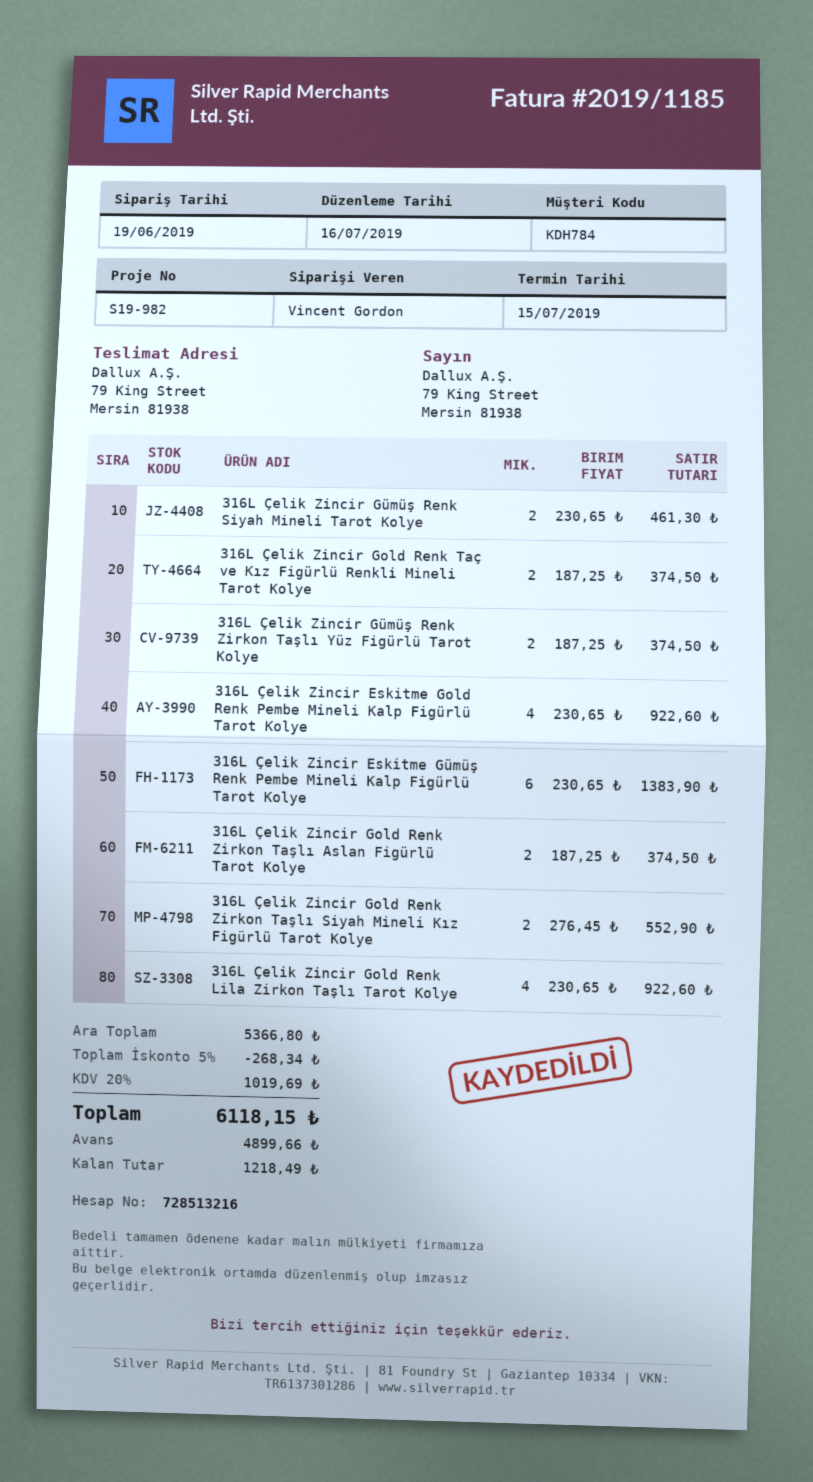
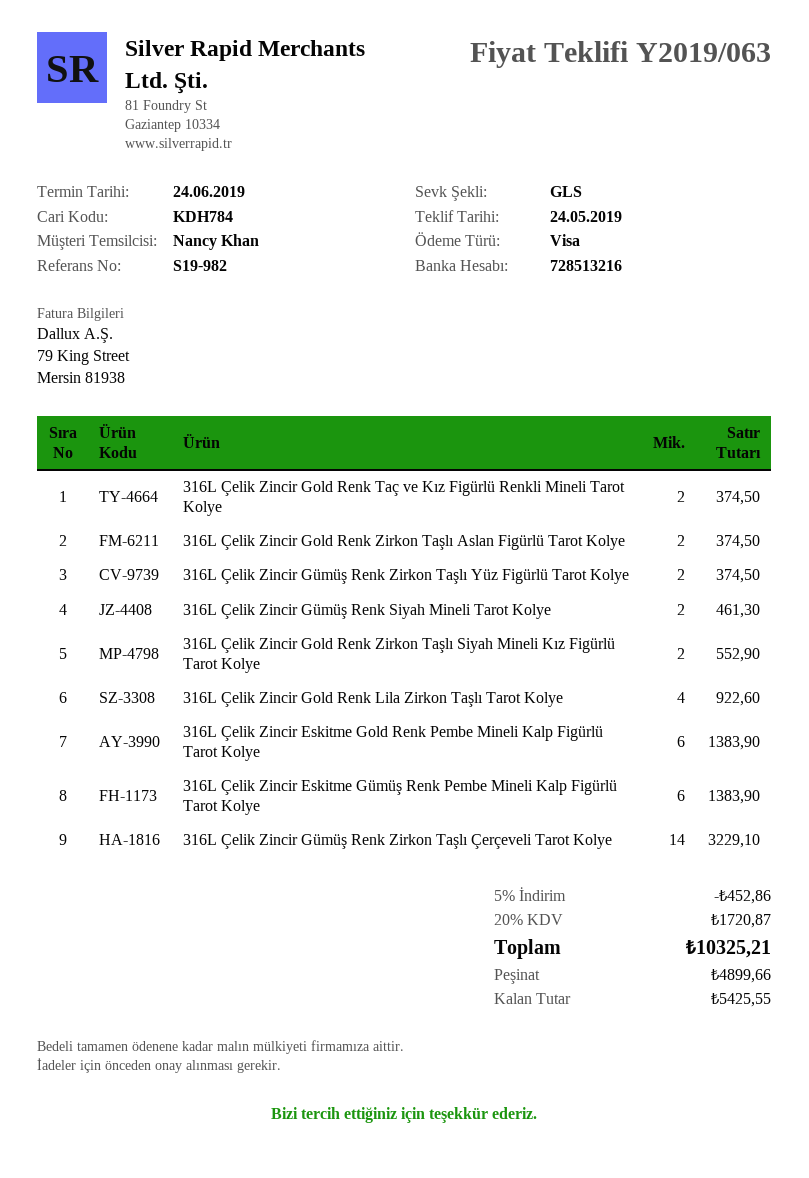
delivery date: 2019-07-15 -> 2019-06-24
316L Çelik Zincir Eskitme Gold Renk Pembe Mineli Kalp Figürlü Tarot Kolye: 4 for 922.60 -> 6 for 1383.90
316L Çelik Zincir Gümüş Renk Zirkon Taşlı Çerçeveli Tarot Kolye: none -> 14 for 3229.10
discount: 5% = 268.34 -> 5% = 452.86
tax: 20% = 1019.69 -> 20% = 1720.87
total: 6118.15 -> 10325.21
balance: 1218.49 -> 5425.55

